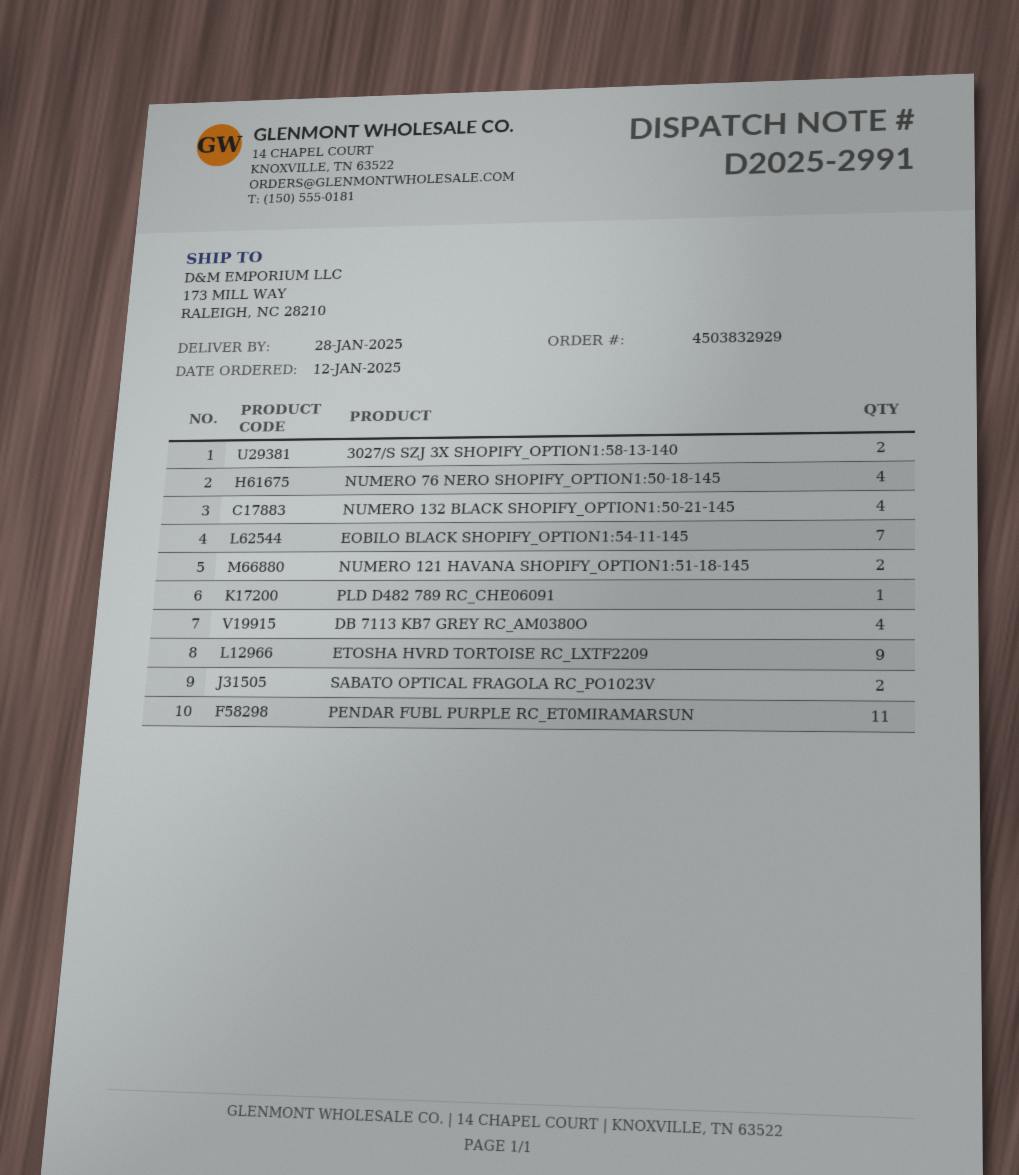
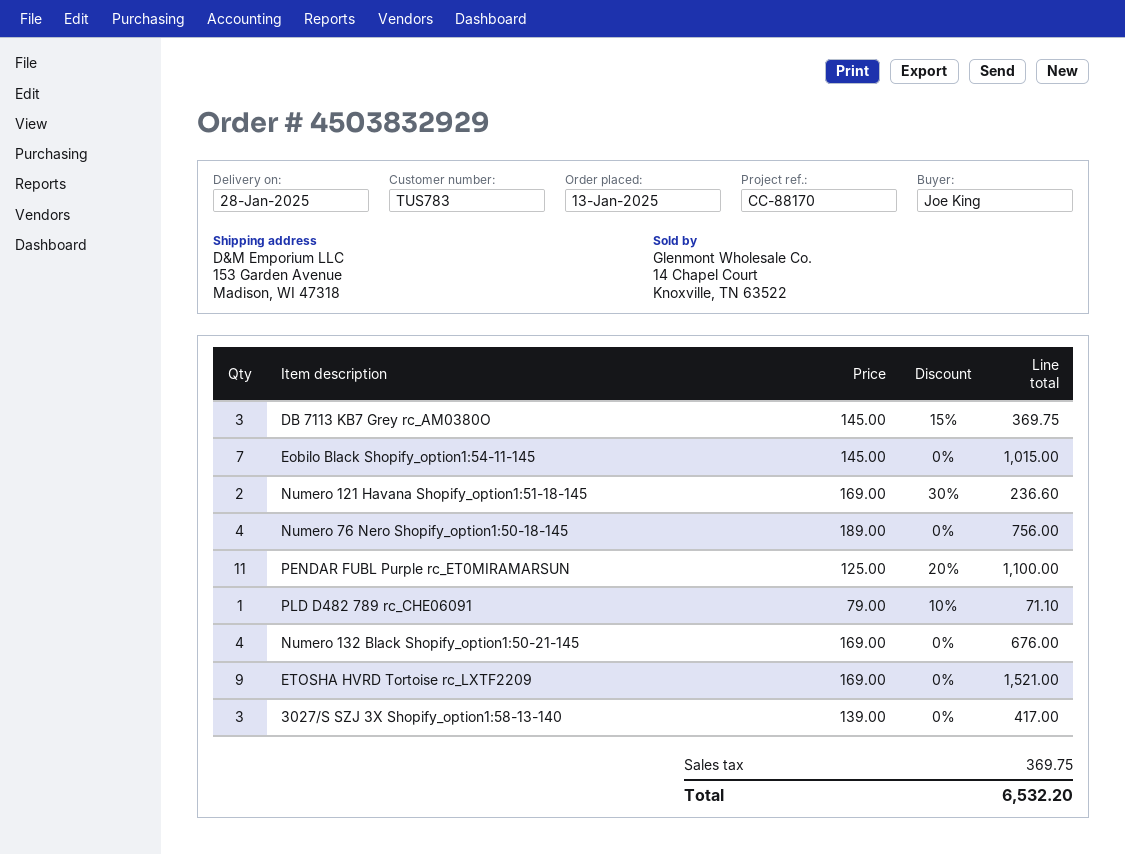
order date: 2025-01-12 -> 2025-01-13
ship to: 173 MILL WAY, RALEIGH, NC 28210 -> 153 Garden Avenue, Madison, WI 47318
3027/S SZJ 3X SHOPIFY_OPTION1:58-13-140: 2 -> 3
DB 7113 KB7 GREY RC_AM0380O: 4 -> 3
SABATO OPTICAL FRAGOLA RC_PO1023V: 2 -> none

